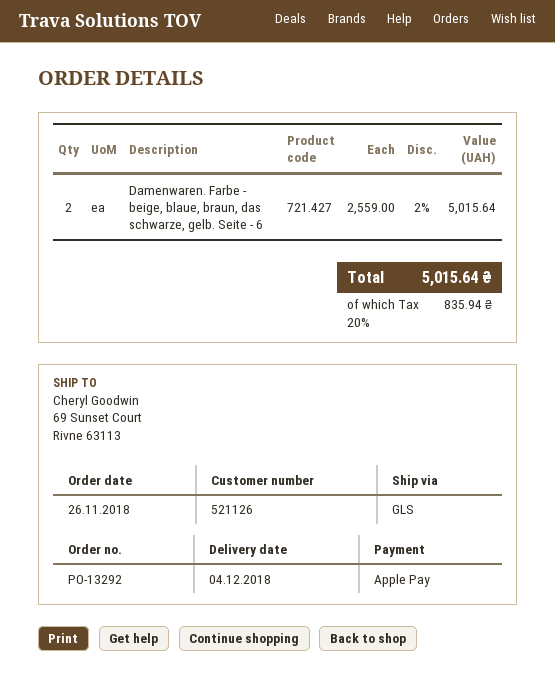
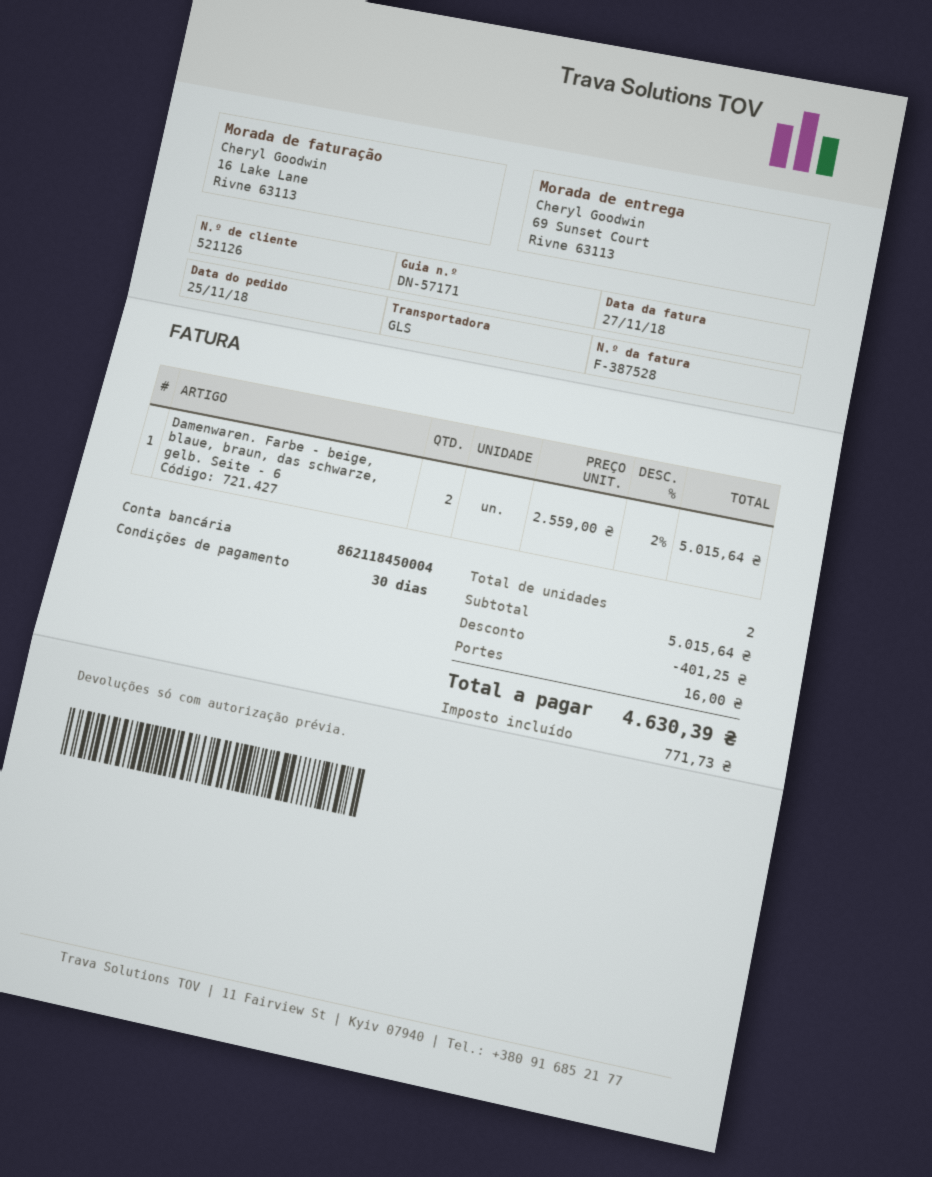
order date: 2018-11-26 -> 2018-11-25
discount: none -> 401.25
shipping: none -> 16.00
tax: 835.94 -> 771.73
total: 5015.64 -> 4630.39

